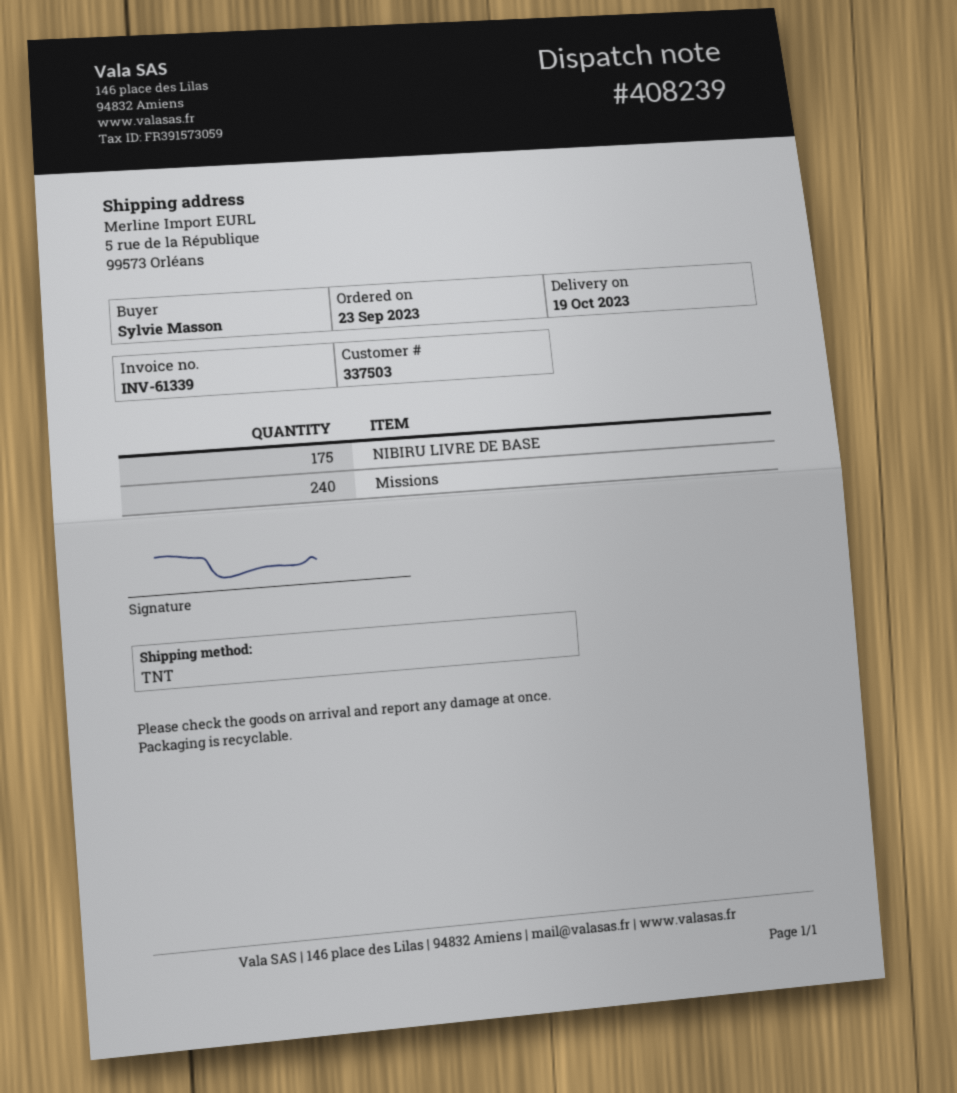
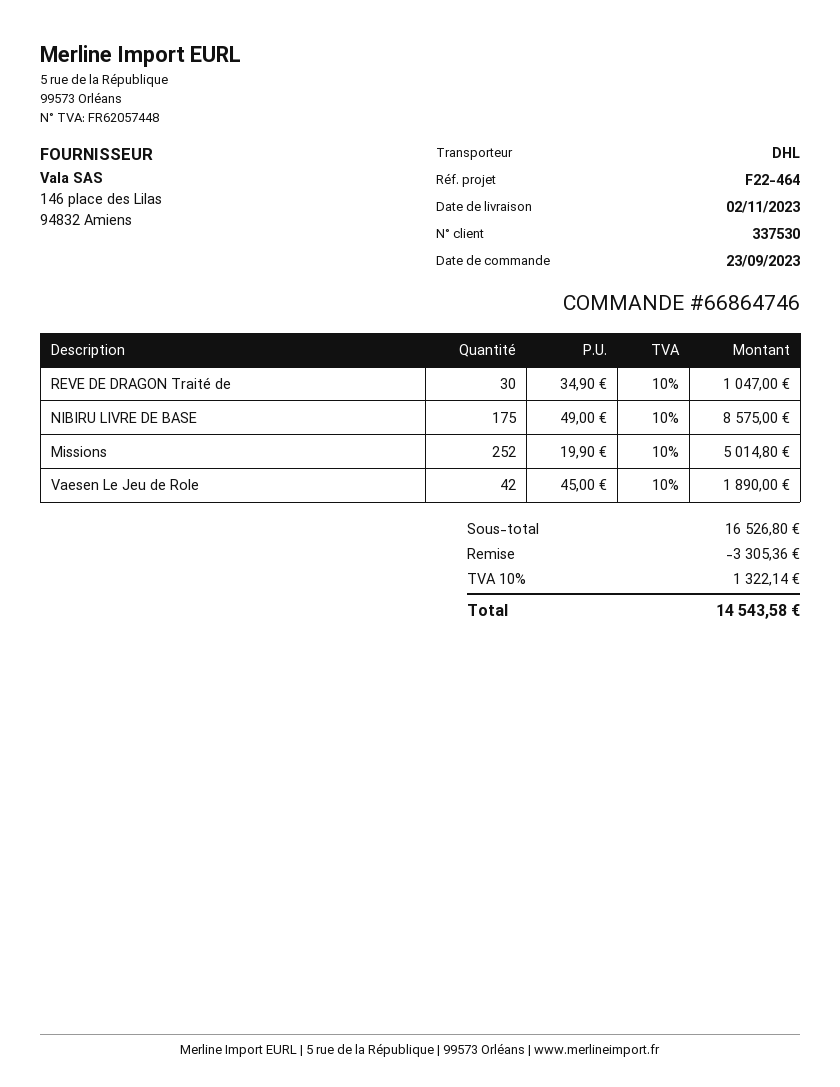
delivery date: 2023-10-19 -> 2023-11-02
customer number: 337503 -> 337530
shipping method: TNT -> DHL
Missions: 240 -> 252
REVE DE DRAGON Traité de: none -> 30
Vaesen Le Jeu de Role: none -> 42

